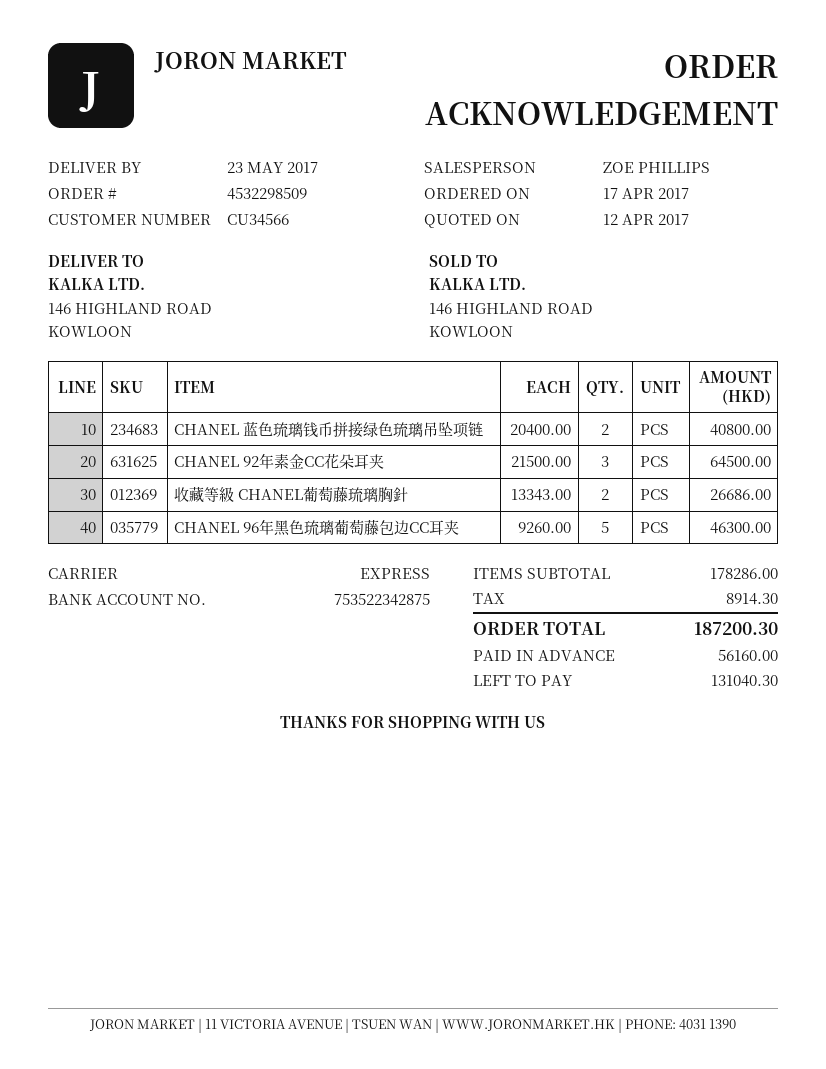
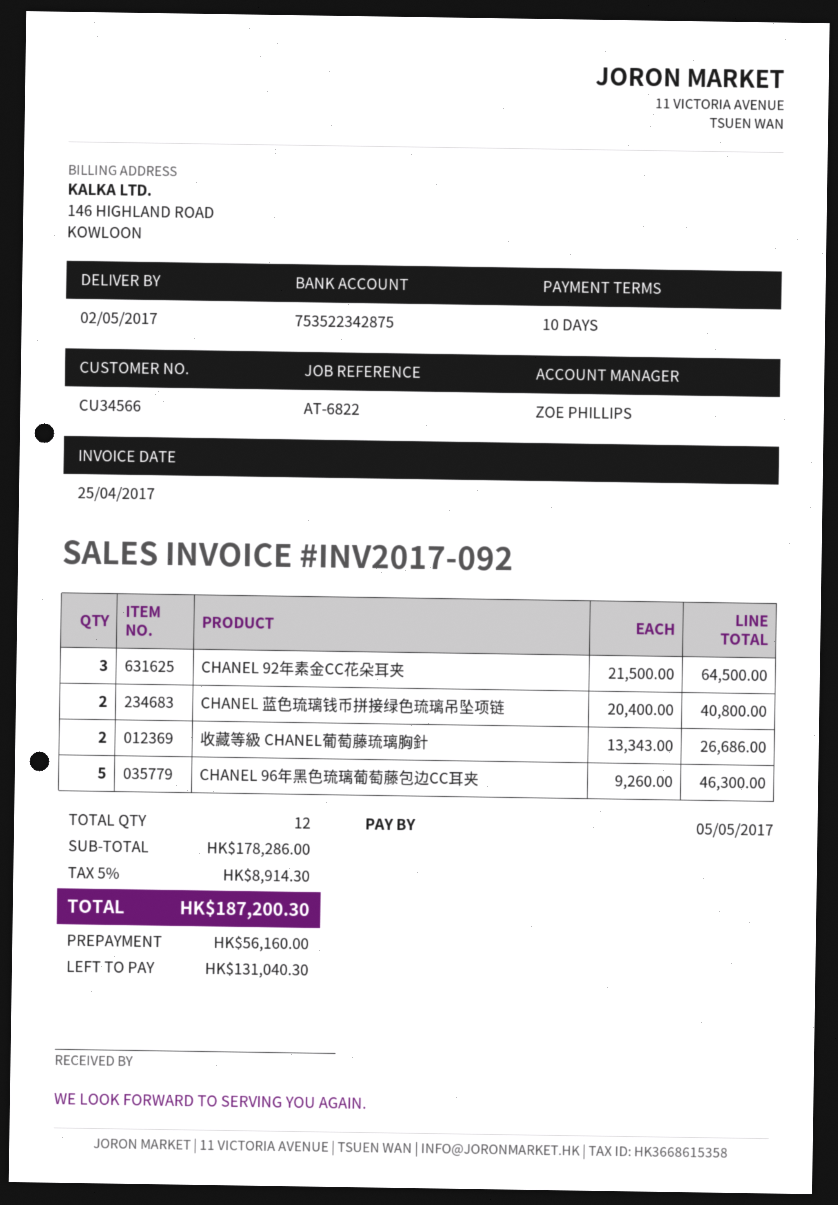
delivery date: 2017-05-23 -> 2017-05-02

